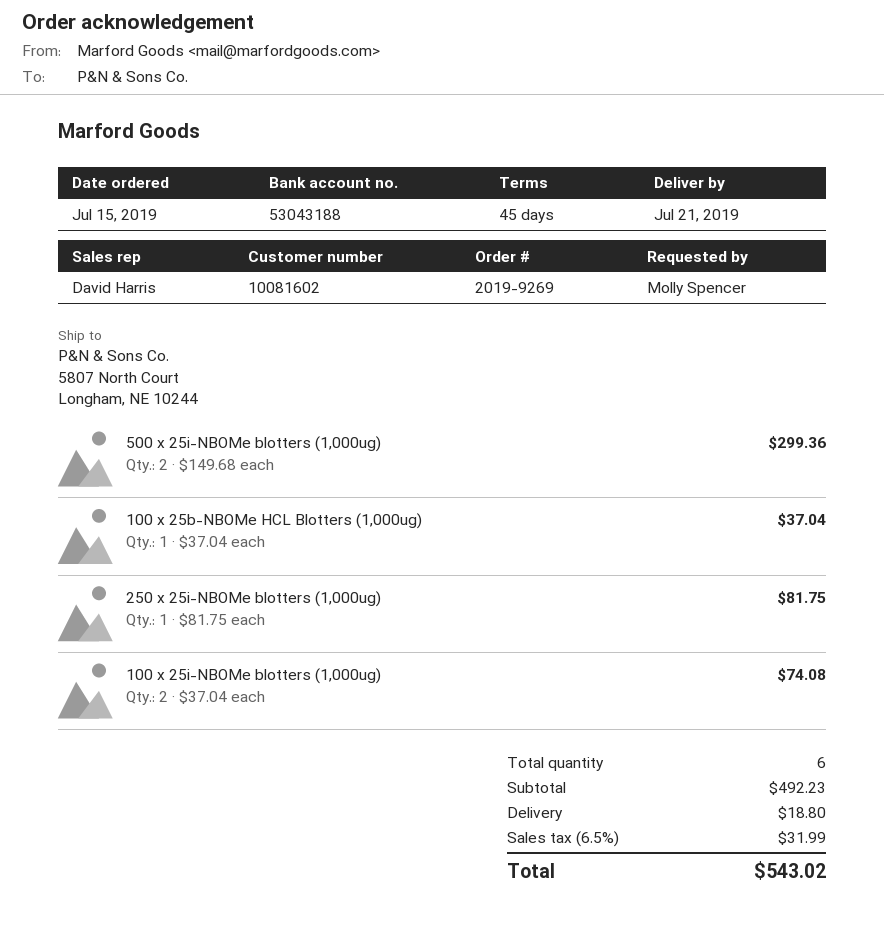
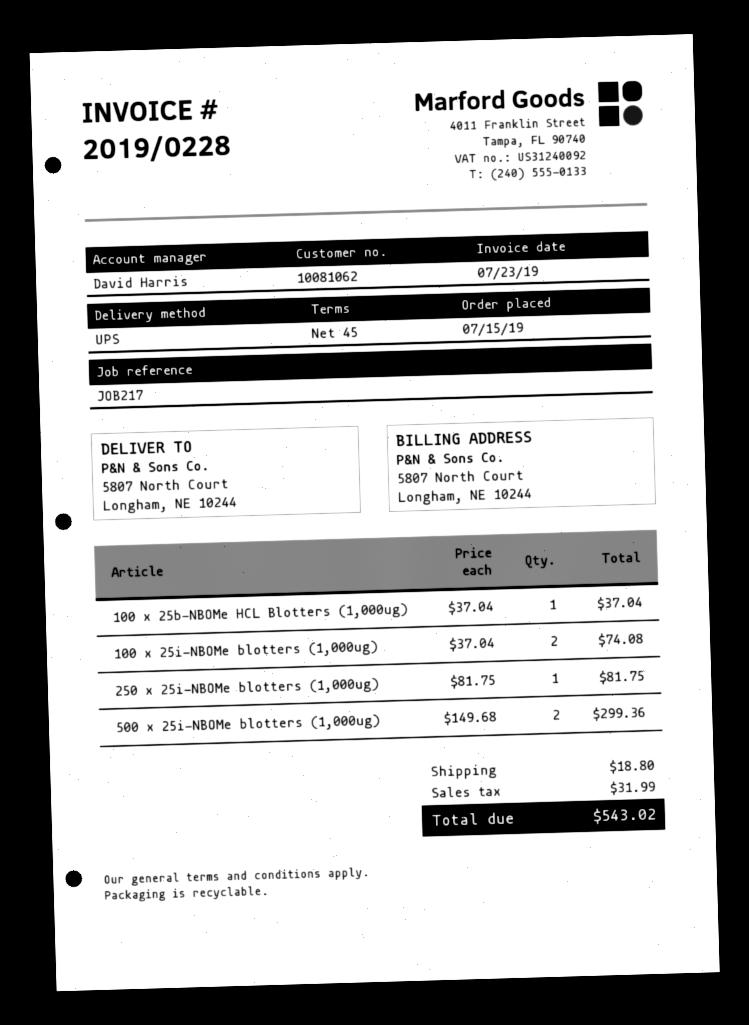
customer number: 10081602 -> 10081062

